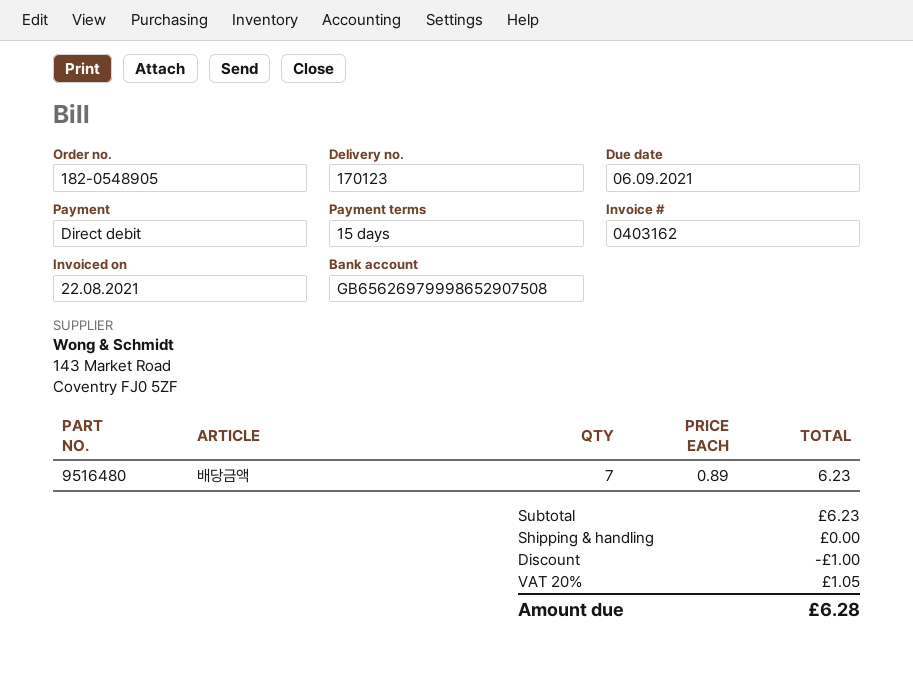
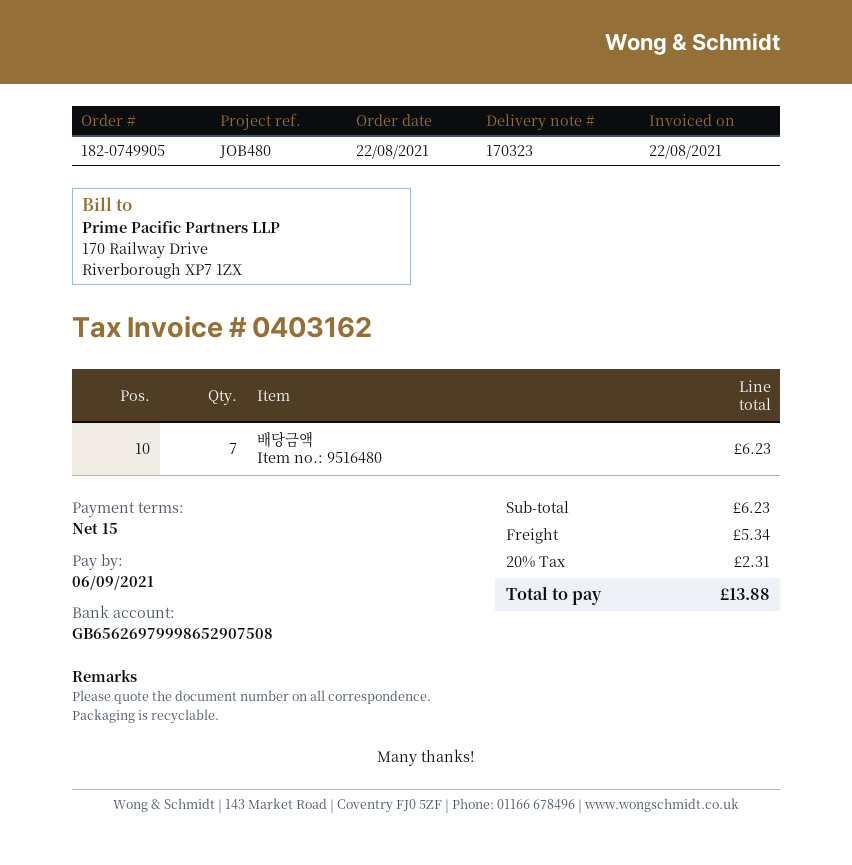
order number: 182-0548905 -> 182-0749905
delivery note number: 170123 -> 170323
discount: 1.00 -> none
shipping: 0.00 -> 5.34
tax: 20% = 1.05 -> 20% = 2.31
total: 6.28 -> 13.88

